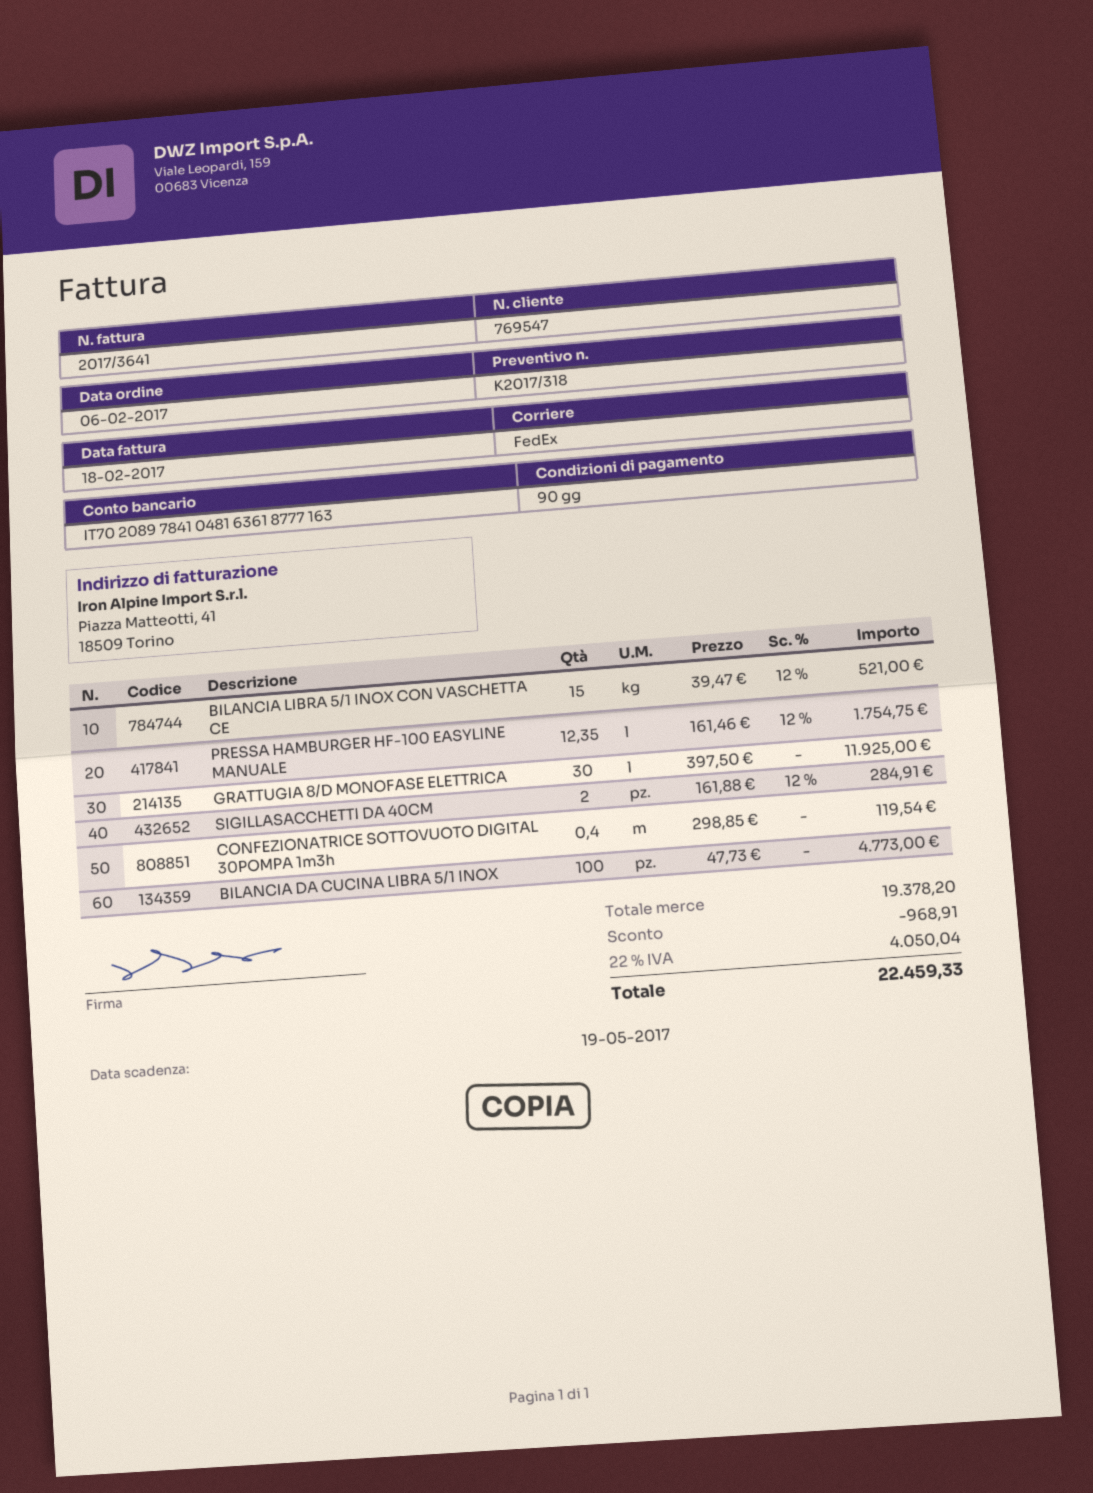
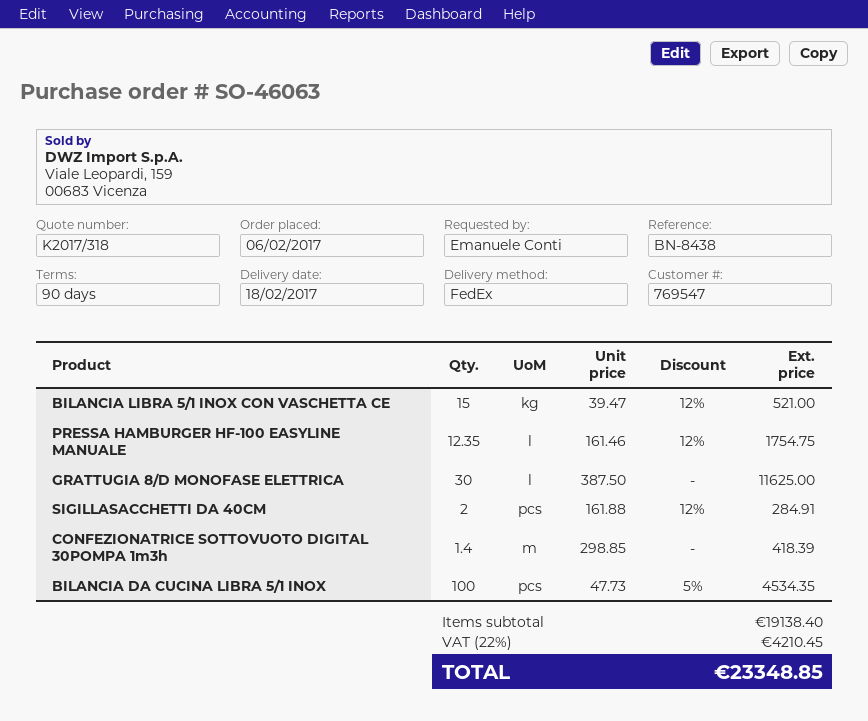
GRATTUGIA 8/D MONOFASE ELETTRICA: 30 x 397.50 = 11925.00 -> 30 x 387.50 = 11625.00
CONFEZIONATRICE SOTTOVUOTO DIGITAL 30POMPA 1m3h: 0.4 x 298.85 = 119.54 -> 1.4 x 298.85 = 418.39
BILANCIA DA CUCINA LIBRA 5/1 INOX: 100 x 47.73 = 4773.00 -> 100 x 47.73 - 5% = 4534.35
subtotal: 19378.20 -> 19138.40
discount: 968.91 -> none
tax: 22% = 4050.04 -> 22% = 4210.45
total: 22459.33 -> 23348.85

